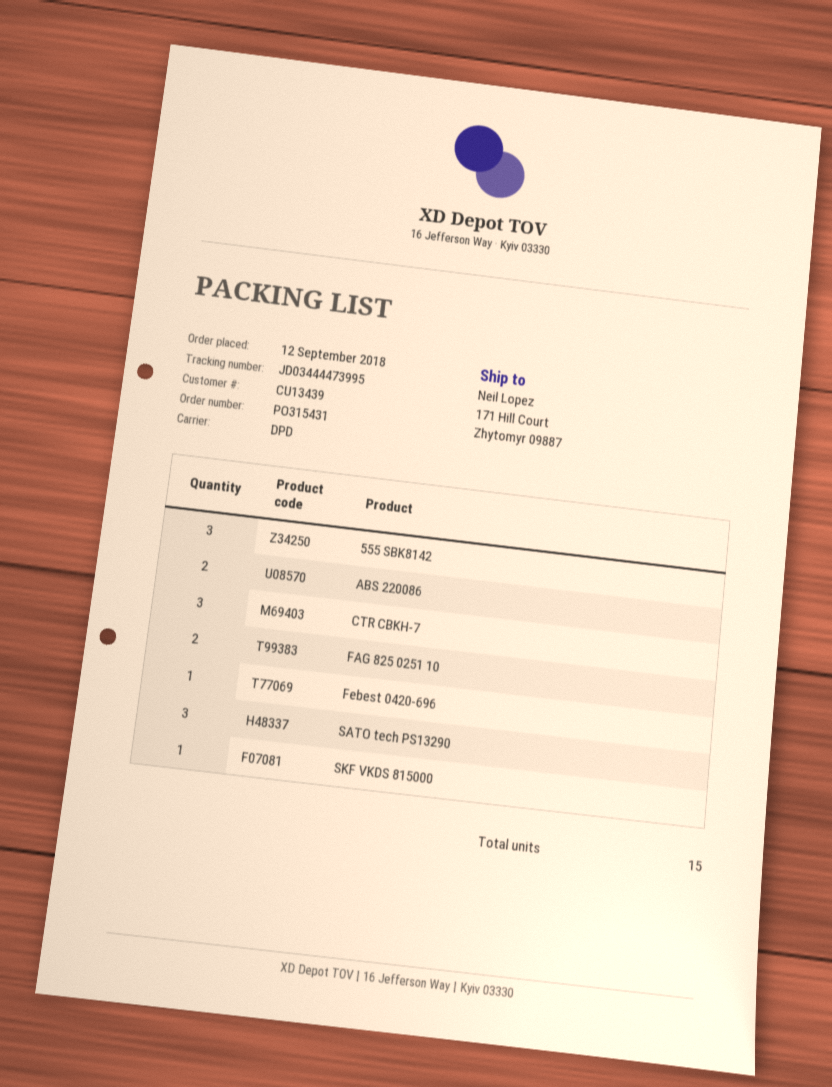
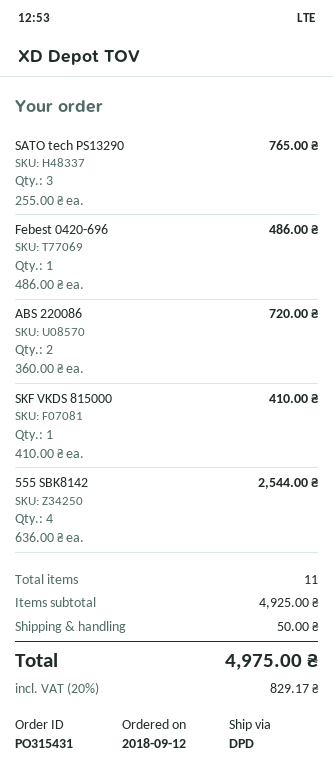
555 SBK8142: 3 -> 4
CTR CBKH-7: 3 -> none
FAG 825 0251 10: 2 -> none
total quantity: 15 -> 11

